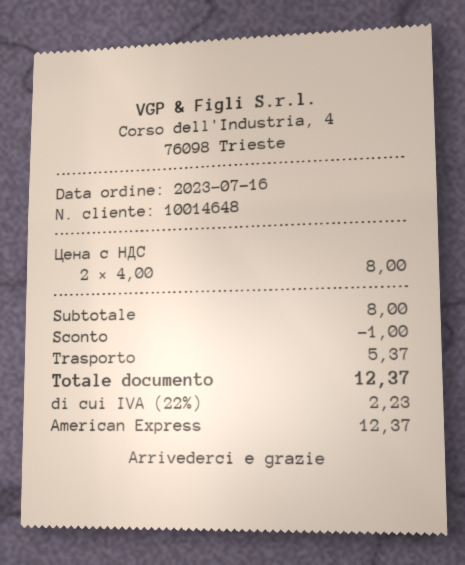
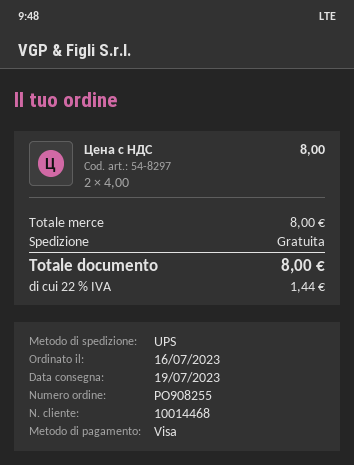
customer number: 10014648 -> 10014468
payment method: American Express -> Visa
discount: 1.00 -> none
shipping: 5.37 -> 0.00
tax: 22% = 2.23 -> 22% = 1.44
total: 12.37 -> 8.00

